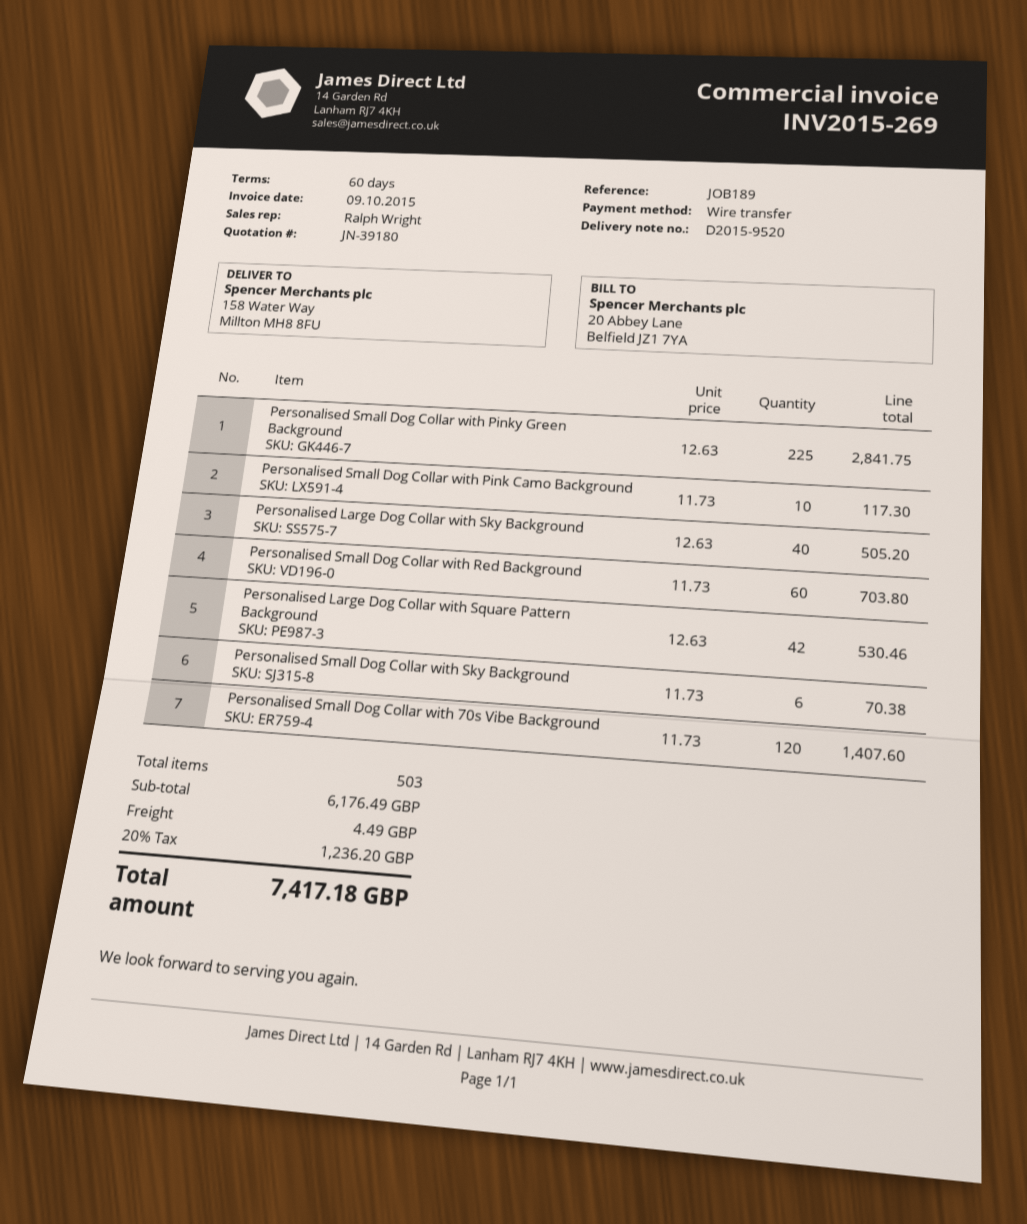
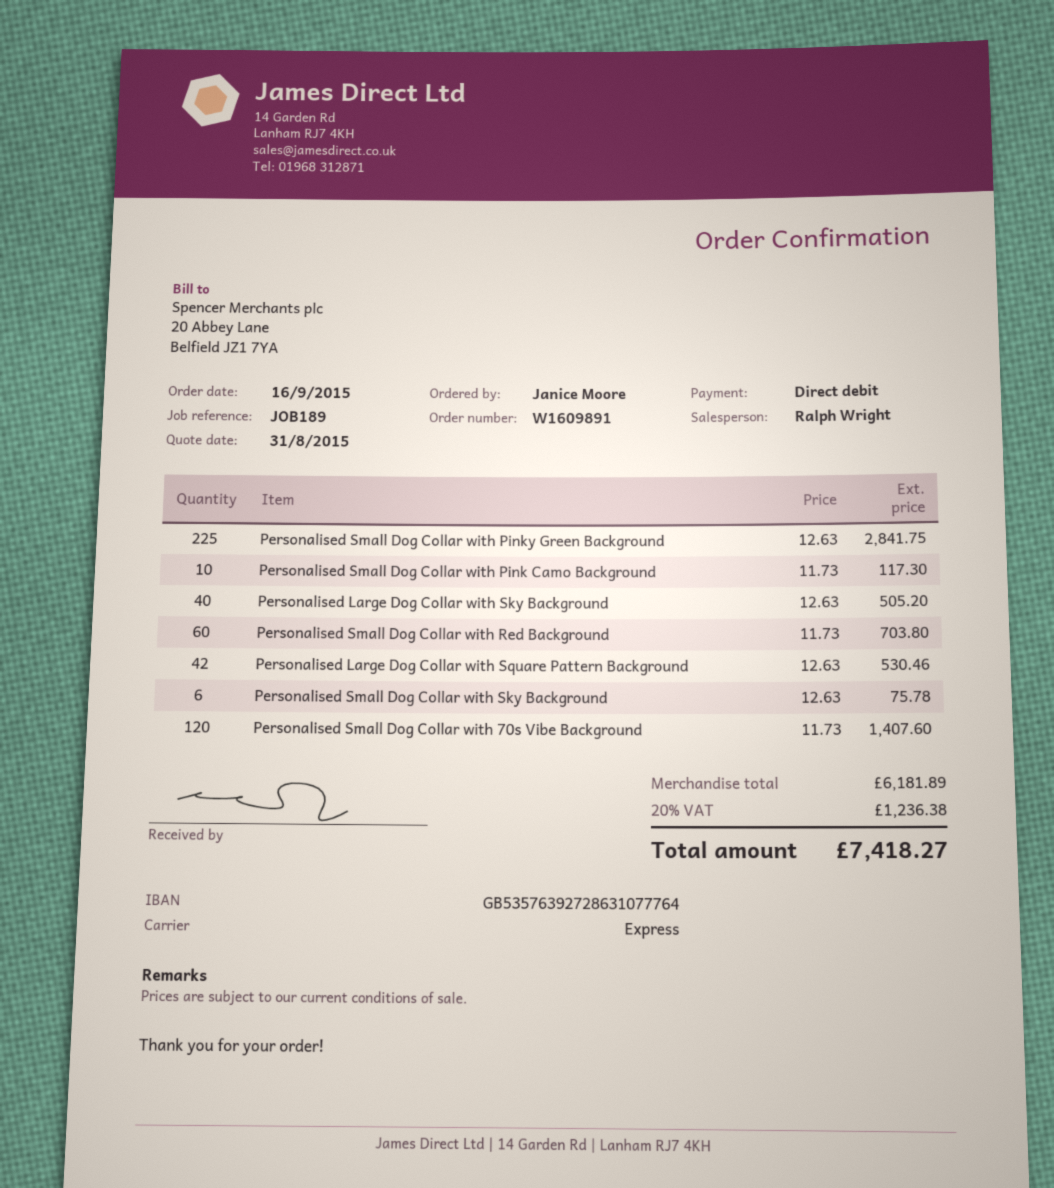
payment method: bank transfer -> direct debit
Personalised Small Dog Collar with Sky Background: 6 x 11.73 = 70.38 -> 6 x 12.63 = 75.78
subtotal: 6176.49 -> 6181.89
shipping: 4.49 -> none
tax: 20% = 1236.20 -> 20% = 1236.38
total: 7417.18 -> 7418.27

